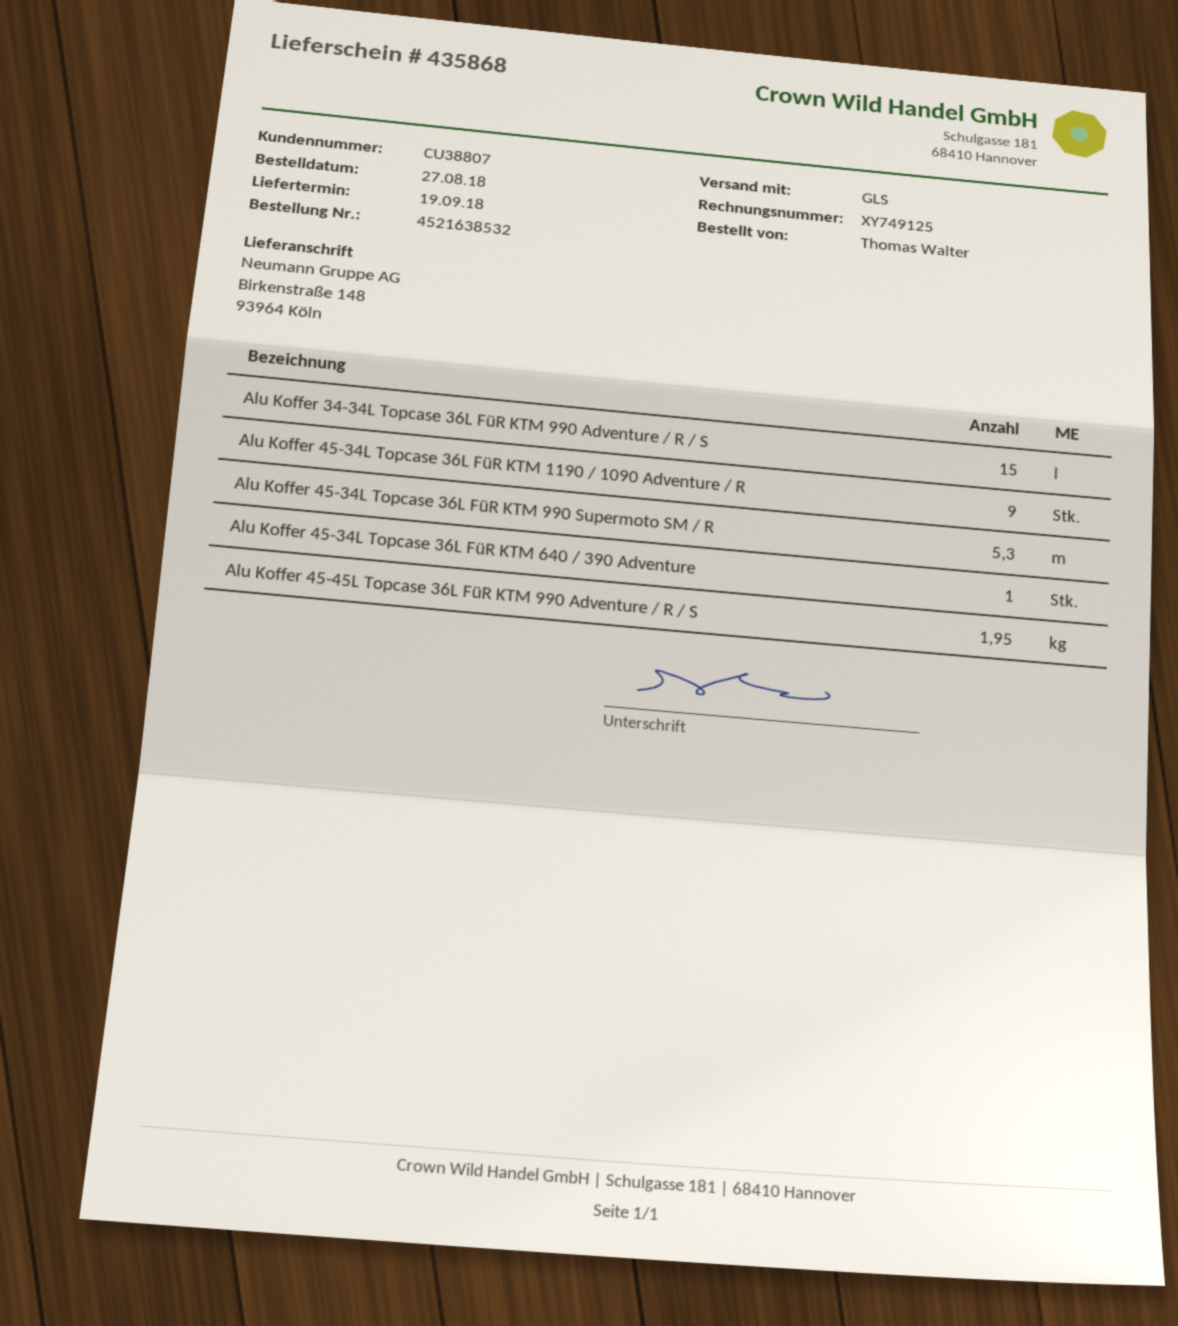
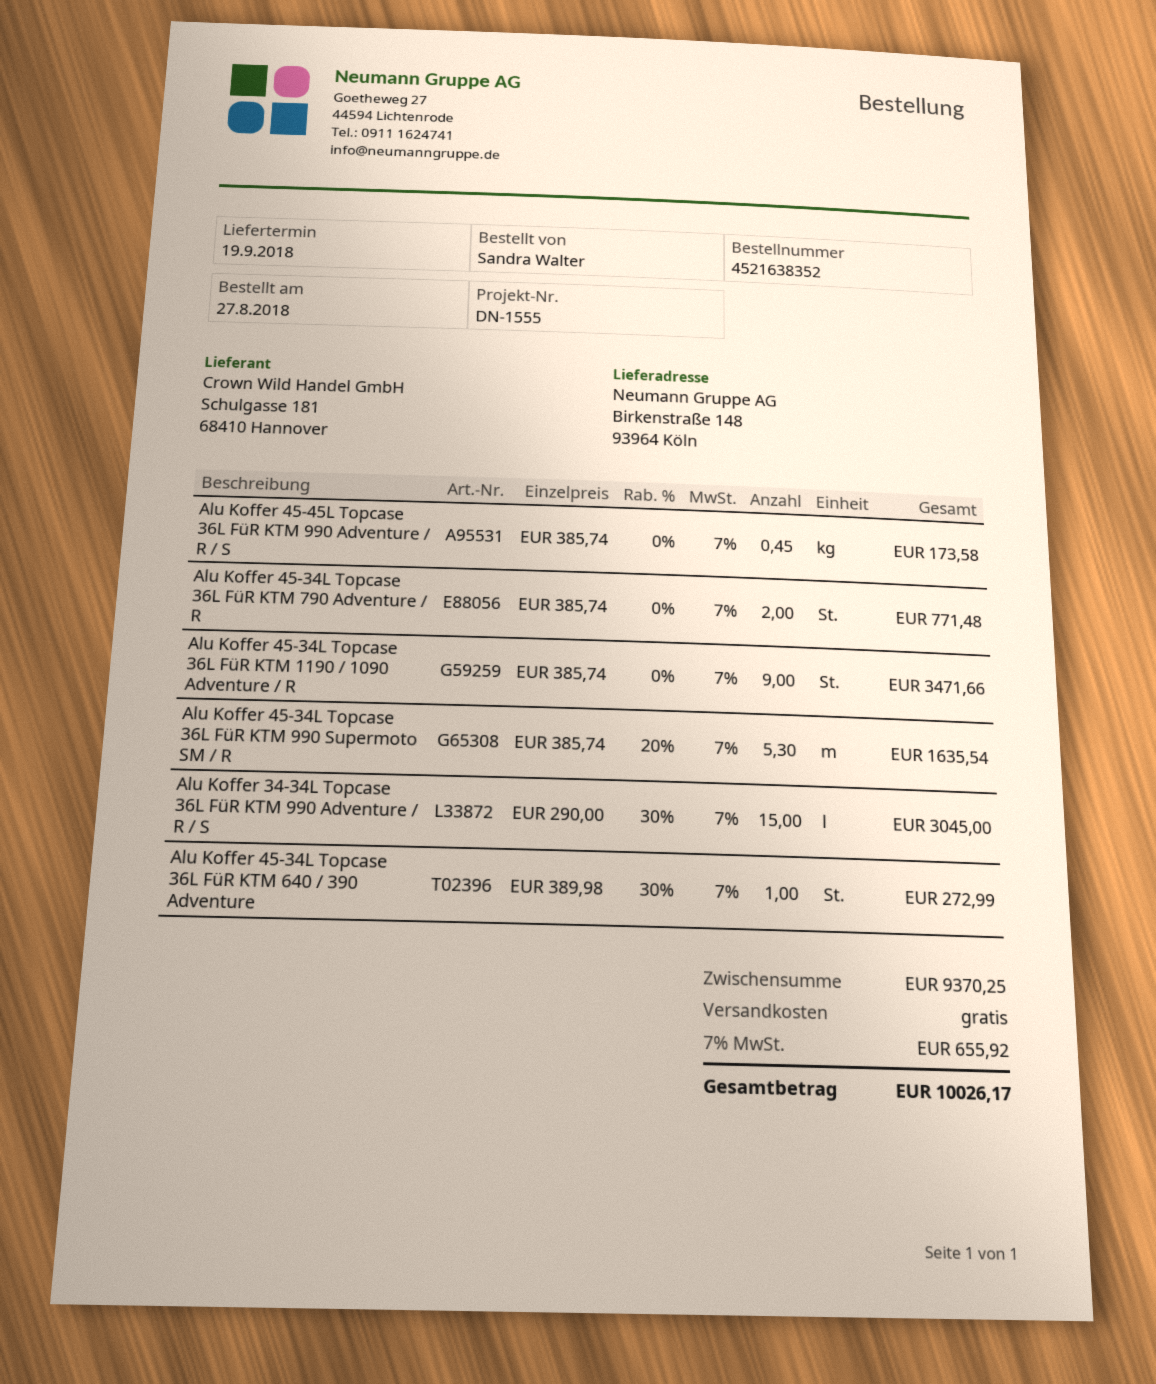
order number: 4521638532 -> 4521638352
ordered by: Thomas Walter -> Sandra Walter
Alu Koffer 45-45L Topcase 36L FüR KTM 990 Adventure / R / S: 1.95 -> 0.45
Alu Koffer 45-34L Topcase 36L FüR KTM 790 Adventure / R: none -> 2

